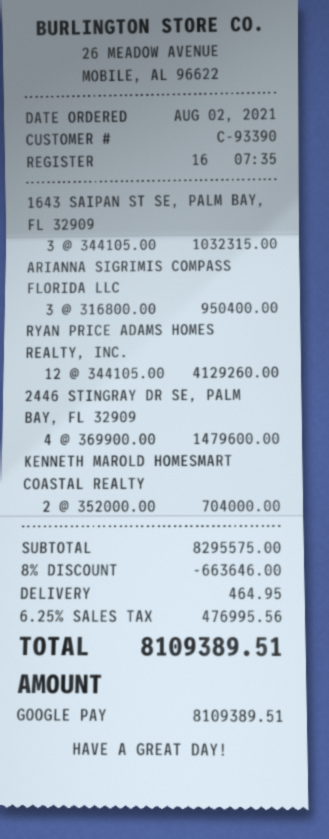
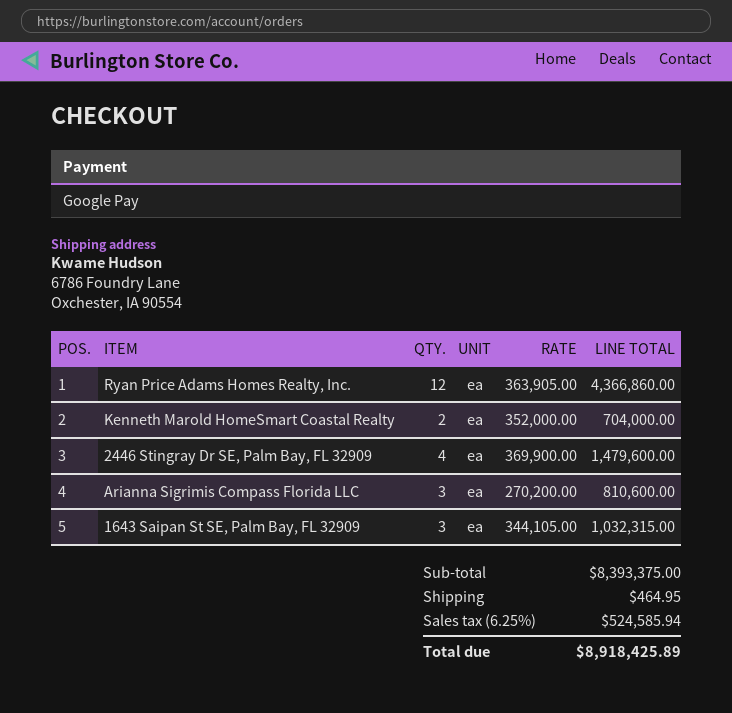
ARIANNA SIGRIMIS COMPASS FLORIDA LLC: 3 x 316800.00 = 950400.00 -> 3 x 270200.00 = 810600.00
RYAN PRICE ADAMS HOMES REALTY, INC.: 12 x 344105.00 = 4129260.00 -> 12 x 363905.00 = 4366860.00
subtotal: 8295575.00 -> 8393375.00
discount: 8% = 663646.00 -> none
tax: 6.25% = 476995.56 -> 6.25% = 524585.94
total: 8109389.51 -> 8918425.89

